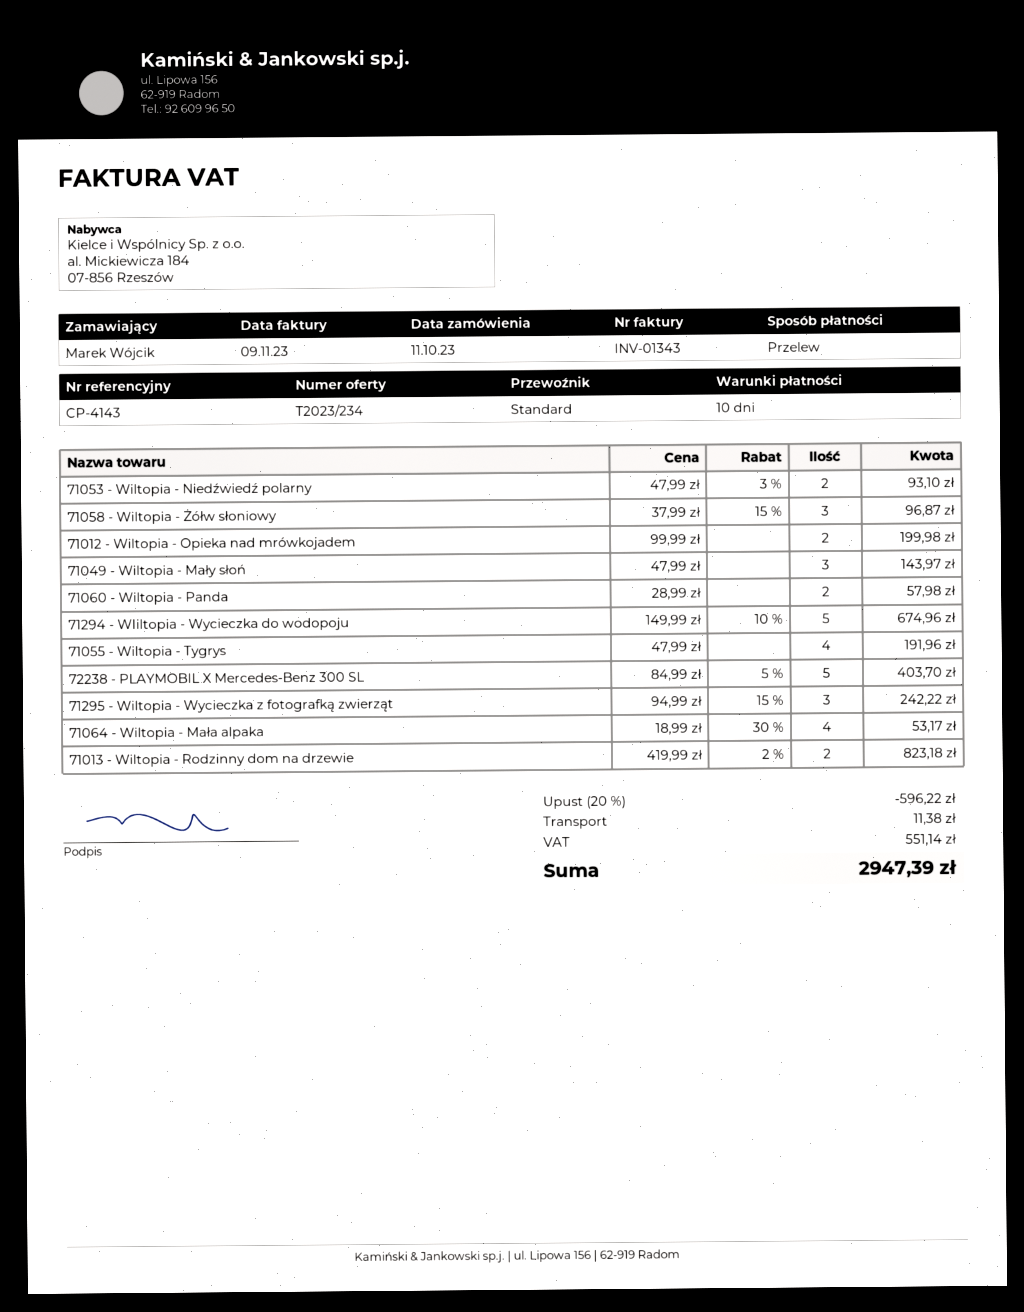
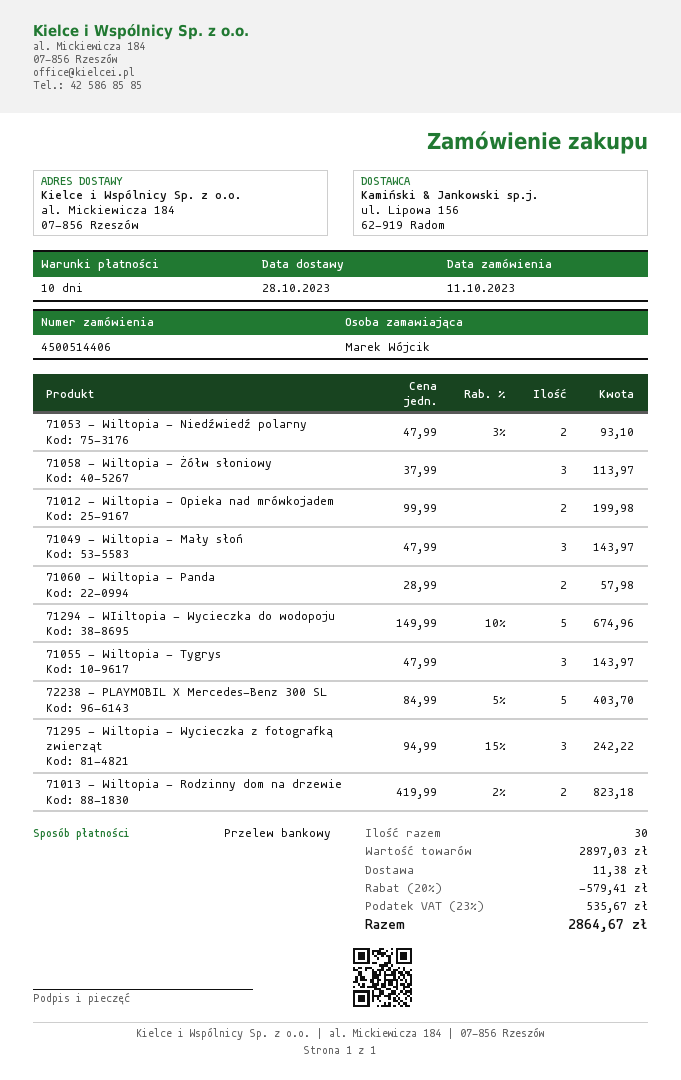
71058 - Wiltopia - Żółw słoniowy: 3 x 37.99 - 15% = 96.87 -> 3 x 37.99 = 113.97
71055 - Wiltopia - Tygrys: 4 x 47.99 = 191.96 -> 3 x 47.99 = 143.97
71064 - Wiltopia - Mała alpaka: 4 x 18.99 - 30% = 53.17 -> none
discount: 20% = 596.22 -> 20% = 579.41
tax: 551.14 -> 535.67
total: 2947.39 -> 2864.67

